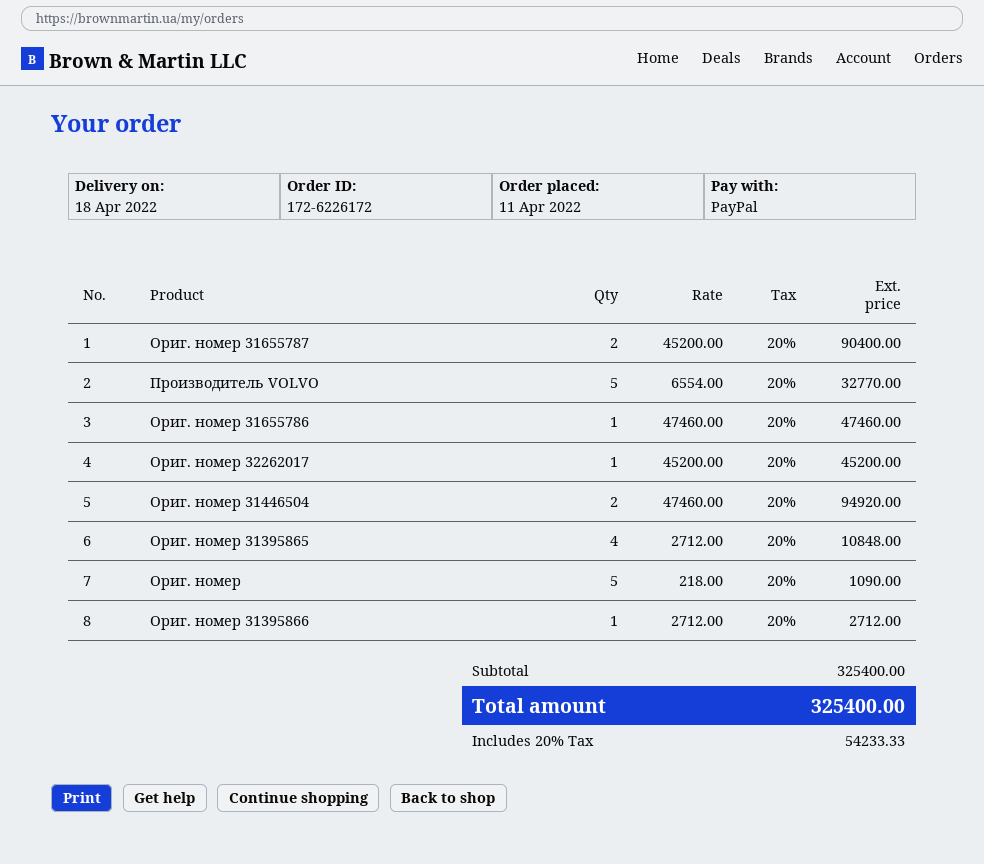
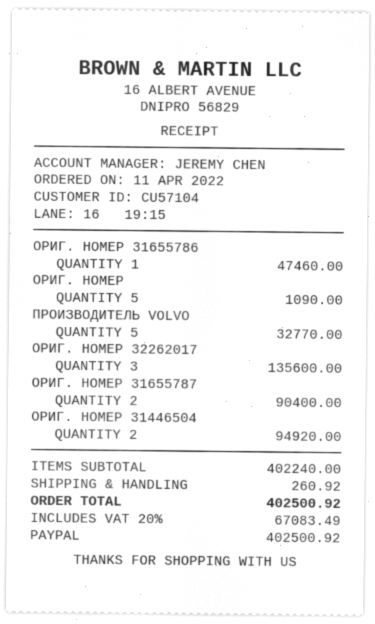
Ориг. номер 32262017: 1 for 45200.00 -> 3 for 135600.00
Ориг. номер 31395865: 4 for 10848.00 -> none
Ориг. номер 31395866: 1 for 2712.00 -> none
subtotal: 325400.00 -> 402240.00
shipping: none -> 260.92
tax: 20% = 54233.33 -> 20% = 67083.49
total: 325400.00 -> 402500.92

